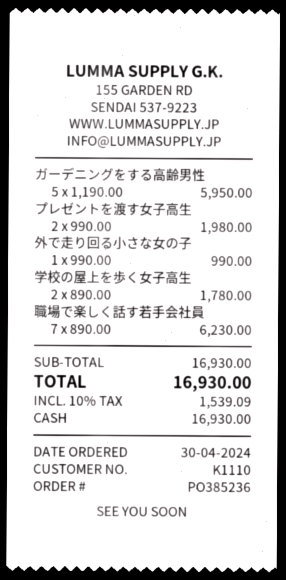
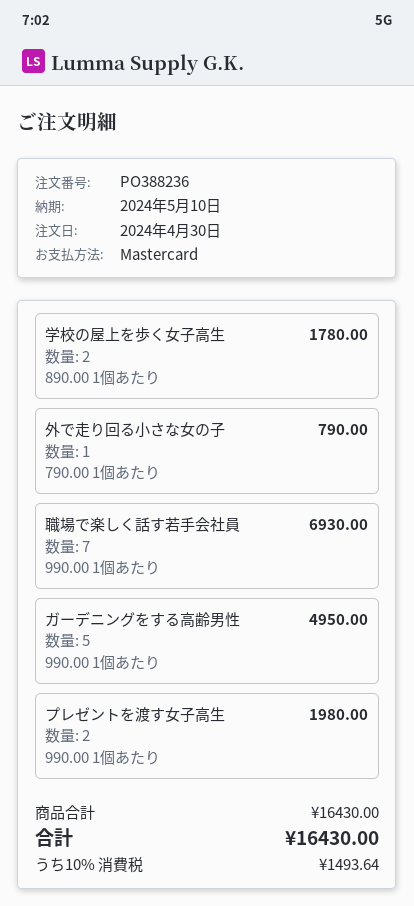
order number: PO385236 -> PO388236
payment method: cash -> Mastercard
ガーデニングをする高齢男性: 5 x 1190.00 = 5950.00 -> 5 x 990.00 = 4950.00
外で走り回る小さな女の子: 1 x 990.00 = 990.00 -> 1 x 790.00 = 790.00
職場で楽しく話す若手会社員: 7 x 890.00 = 6230.00 -> 7 x 990.00 = 6930.00
subtotal: 16930.00 -> 16430.00
tax: 10% = 1539.09 -> 10% = 1493.64
total: 16930.00 -> 16430.00

